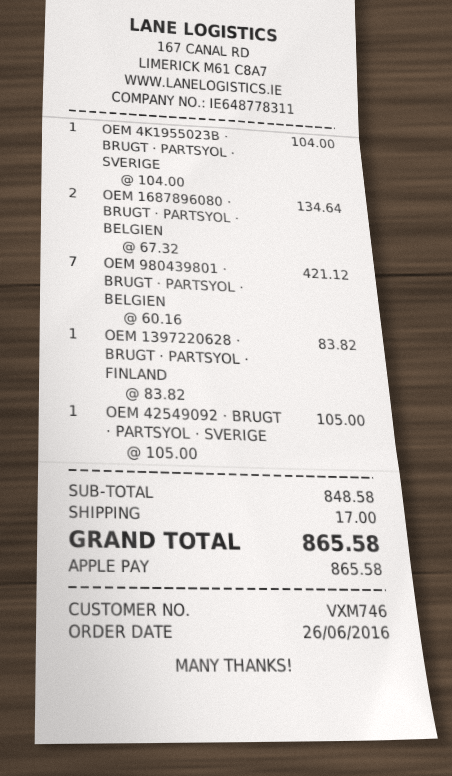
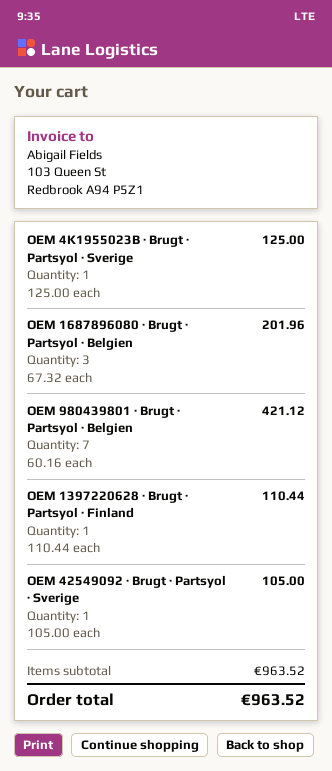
OEM 4K1955023B · BRUGT · PARTSYOL · SVERIGE: 1 x 104.00 = 104.00 -> 1 x 125.00 = 125.00
OEM 1687896080 · BRUGT · PARTSYOL · BELGIEN: 2 x 67.32 = 134.64 -> 3 x 67.32 = 201.96
OEM 1397220628 · BRUGT · PARTSYOL · FINLAND: 1 x 83.82 = 83.82 -> 1 x 110.44 = 110.44
subtotal: 848.58 -> 963.52
shipping: 17.00 -> none
total: 865.58 -> 963.52

